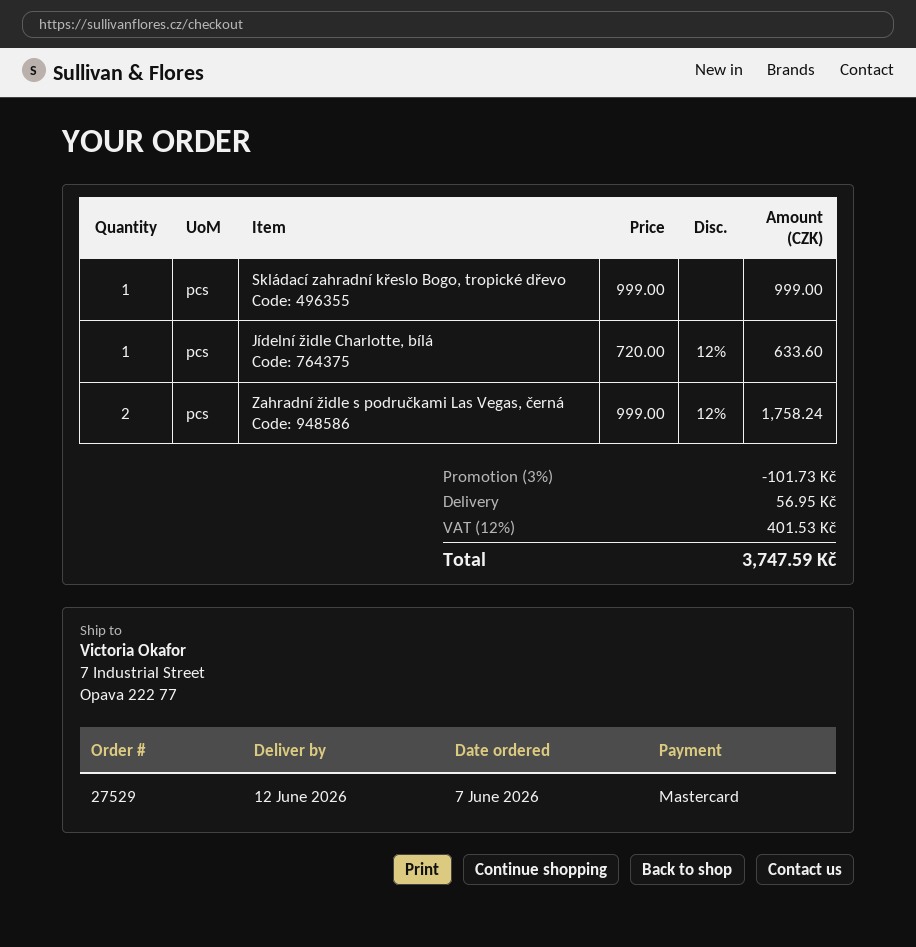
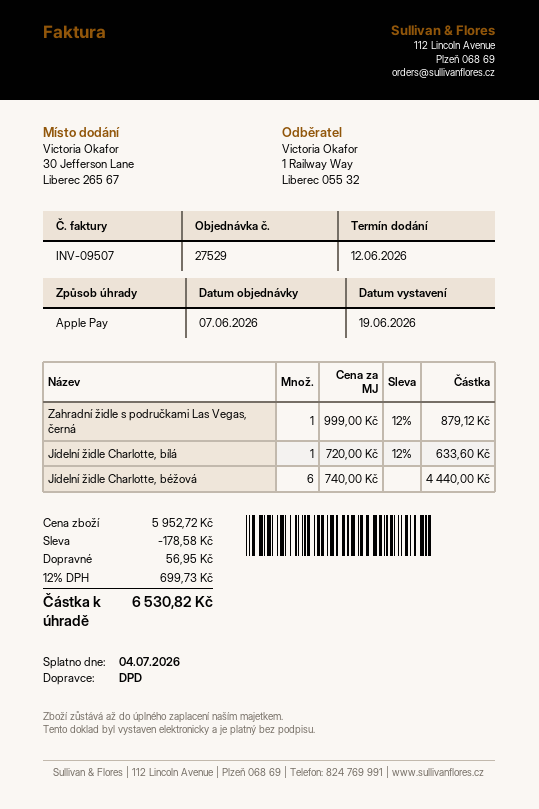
payment method: Mastercard -> Apple Pay
ship to: 7 Industrial Street, Opava 222 77 -> 30 Jefferson Lane, Liberec 265 67
Skládací zahradní křeslo Bogo, tropické dřevo: 1 x 999.00 = 999.00 -> none
Zahradní židle s područkami Las Vegas, černá: 2 x 999.00 - 12% = 1758.24 -> 1 x 999.00 - 12% = 879.12
Jídelní židle Charlotte, béžová: none -> 6 x 740.00 = 4440.00
discount: 101.73 -> 178.58
tax: 12% = 401.53 -> 12% = 699.73
total: 3747.59 -> 6530.82

